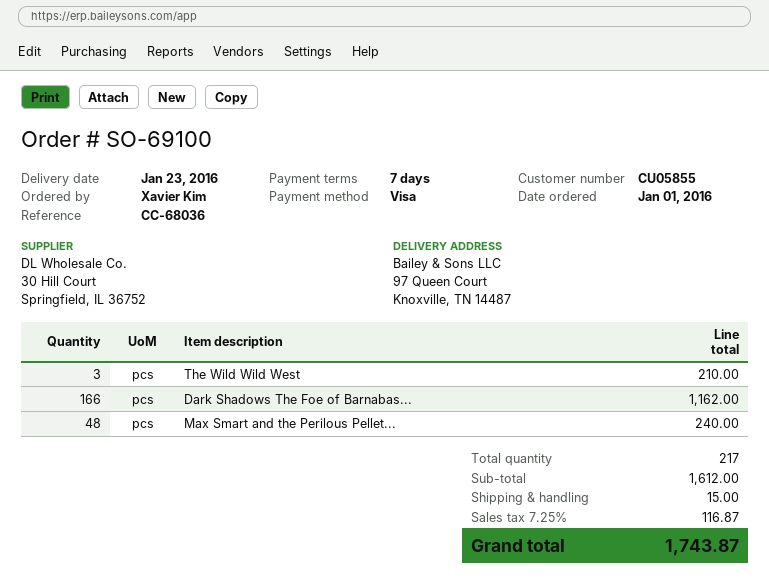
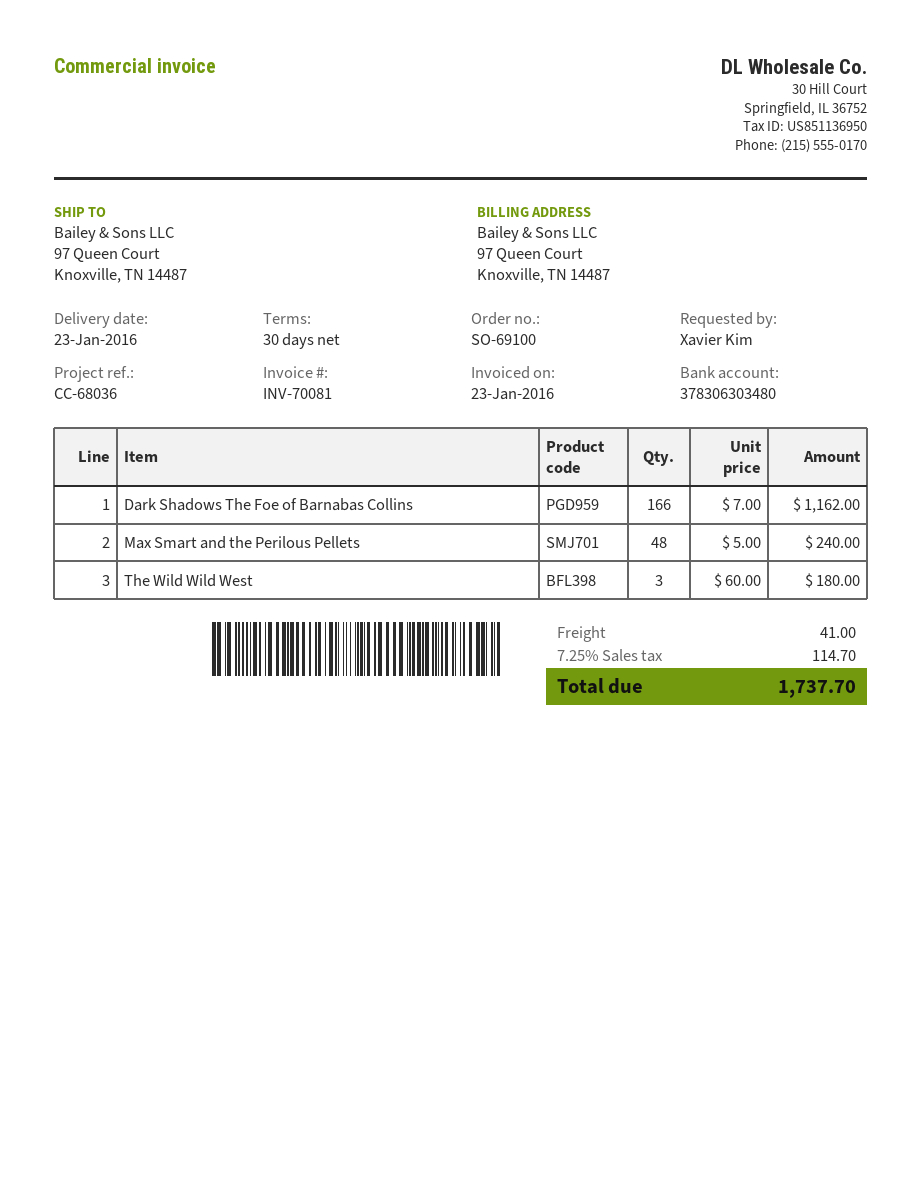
payment terms: 7 days -> 30 days
The Wild Wild West: 3 for 210.00 -> 3 for 180.00
shipping: 15.00 -> 41.00
tax: 7.25% = 116.87 -> 7.25% = 114.70
total: 1743.87 -> 1737.70

